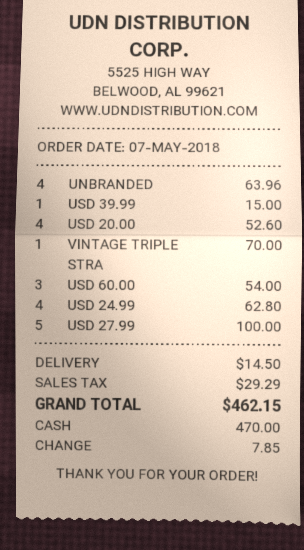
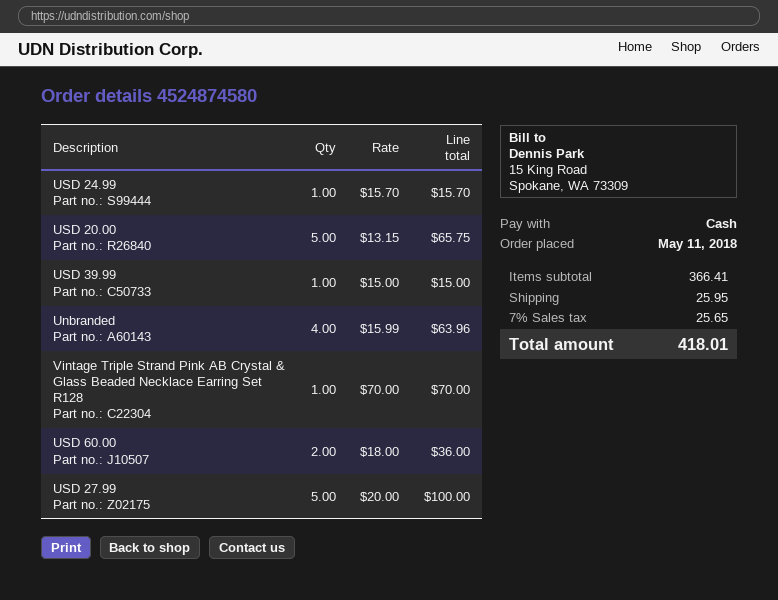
order date: 2018-05-07 -> 2018-05-11
USD 20.00: 4 for 52.60 -> 5 for 65.75
USD 60.00: 3 for 54.00 -> 2 for 36.00
USD 24.99: 4 for 62.80 -> 1 for 15.70
shipping: 14.50 -> 25.95
tax: 29.29 -> 25.65
total: 462.15 -> 418.01

